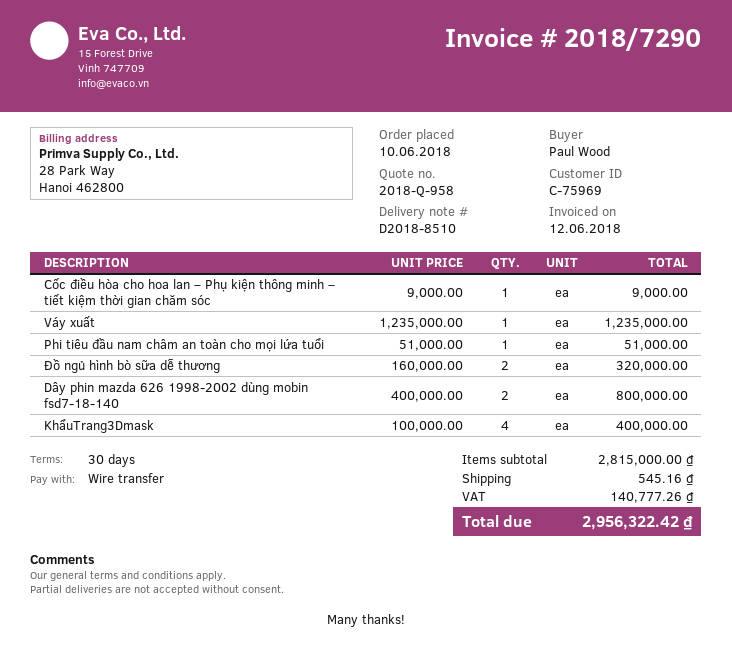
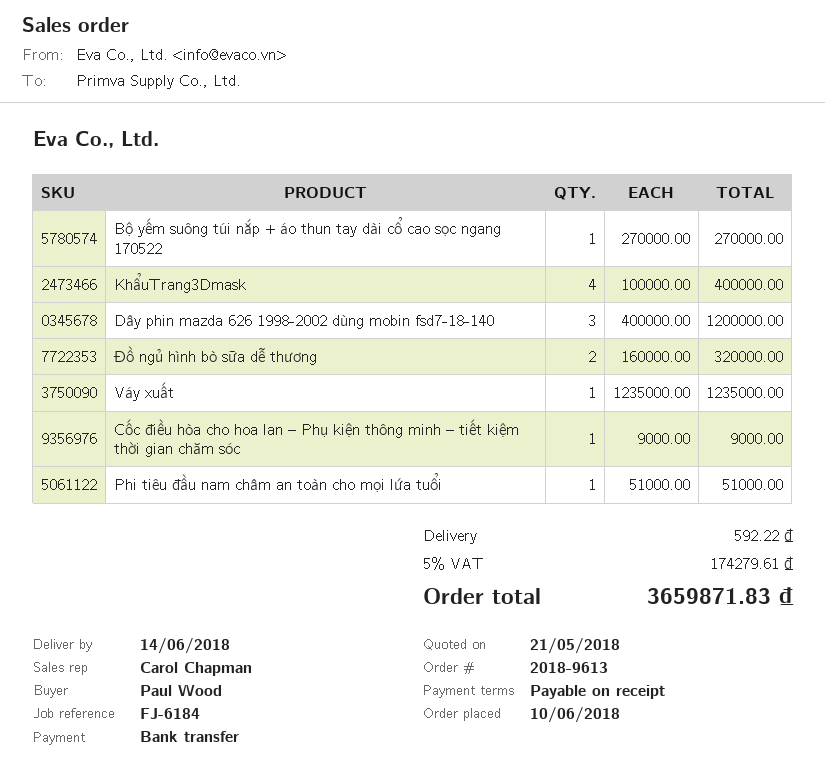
payment terms: 30 days -> on receipt
Dây phin mazda 626 1998-2002 dùng mobin fsd7-18-140: 2 x 400000.00 = 800000.00 -> 3 x 400000.00 = 1200000.00
Bộ yếm suông túi nắp + áo thun tay dài cổ cao sọc ngang 170522: none -> 1 x 270000.00 = 270000.00
shipping: 545.16 -> 592.22
tax: 140777.26 -> 174279.61
total: 2956322.42 -> 3659871.83

